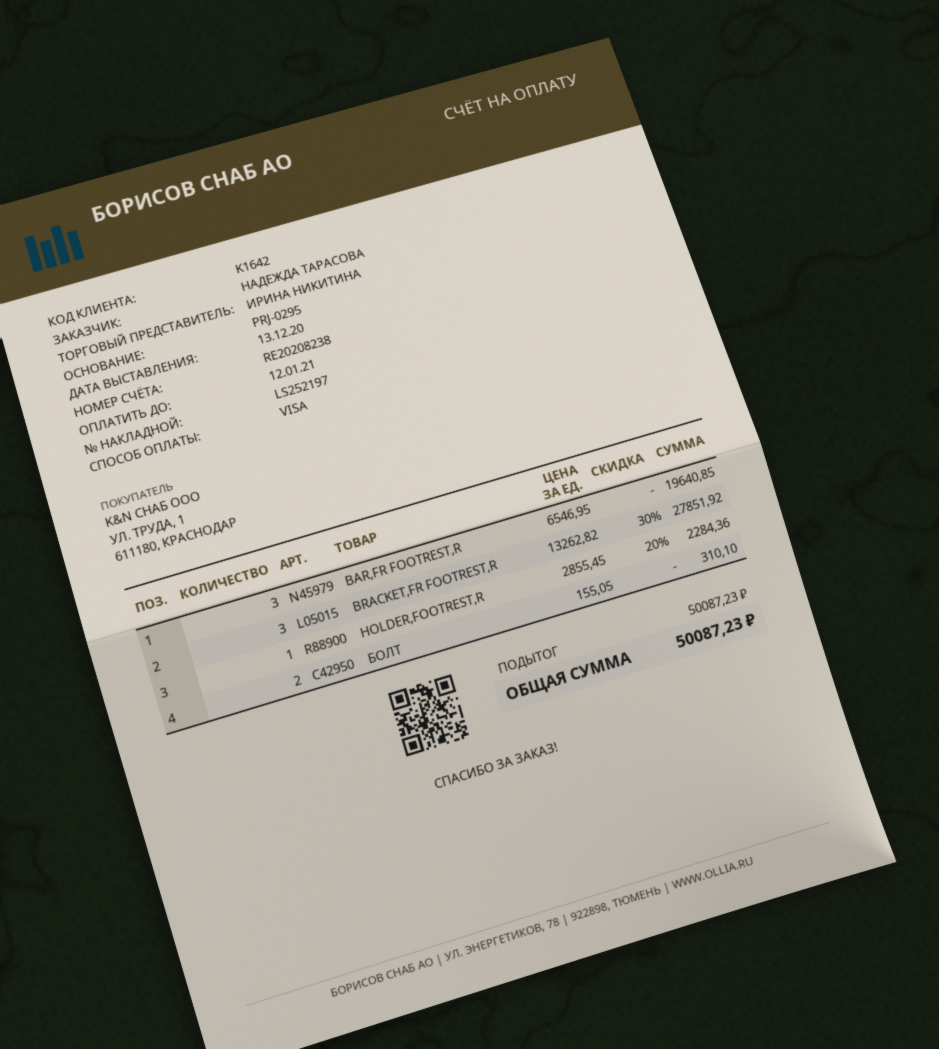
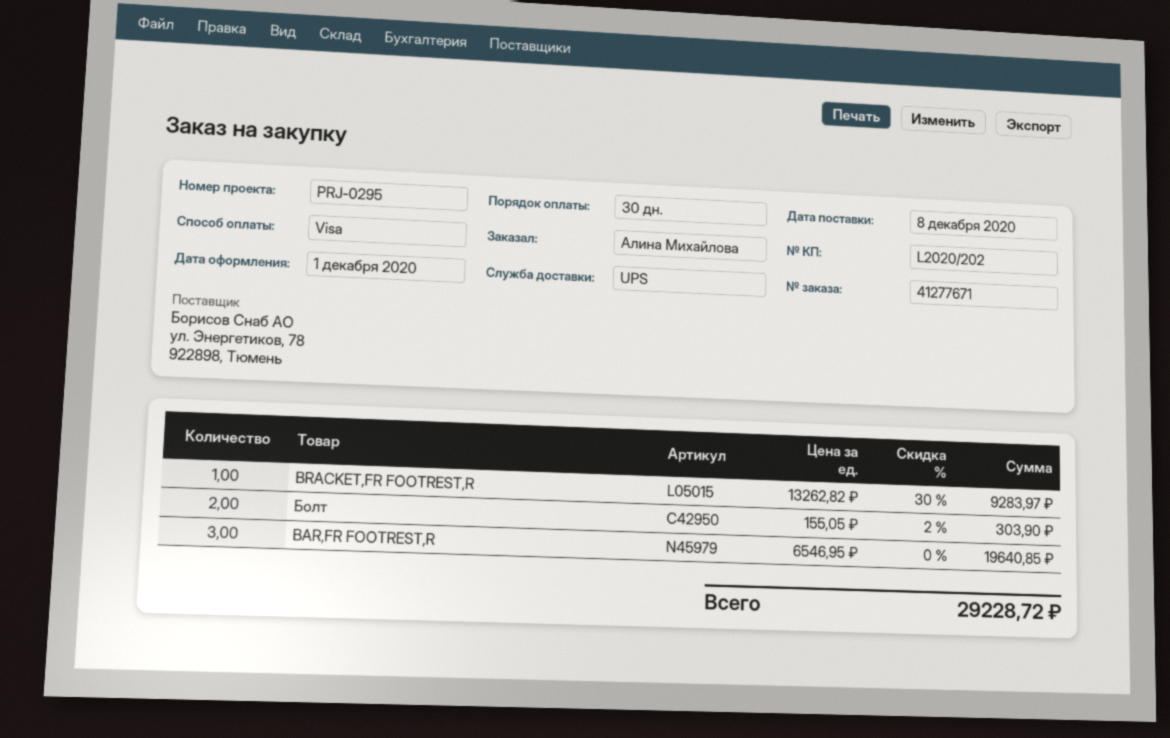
ordered by: НАДЕЖДА ТАРАСОВА -> Алина Михайлова
BRACKET,FR FOOTREST,R: 3 x 13262.82 - 30% = 27851.92 -> 1 x 13262.82 - 30% = 9283.97
HOLDER,FOOTREST,R: 1 x 2855.45 - 20% = 2284.36 -> none
БОЛТ: 2 x 155.05 = 310.10 -> 2 x 155.05 - 2% = 303.90
total: 50087.23 -> 29228.72

